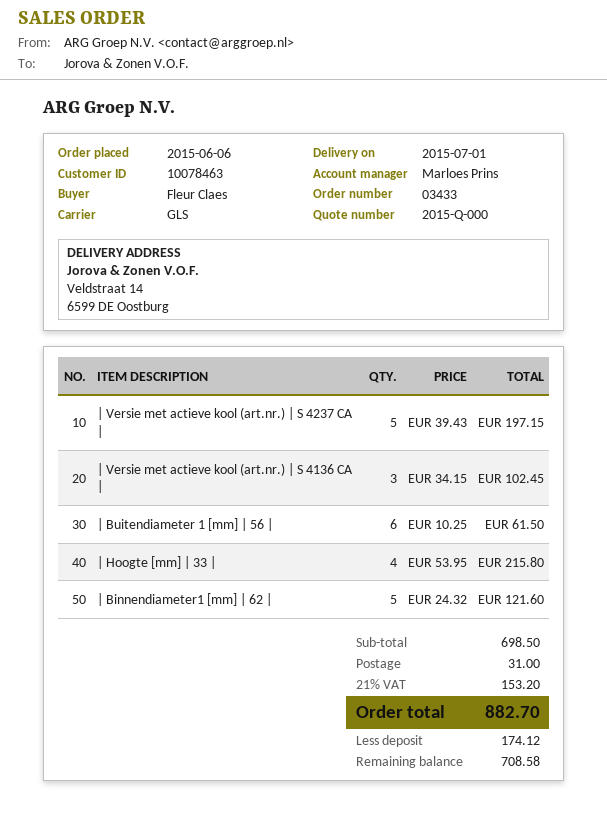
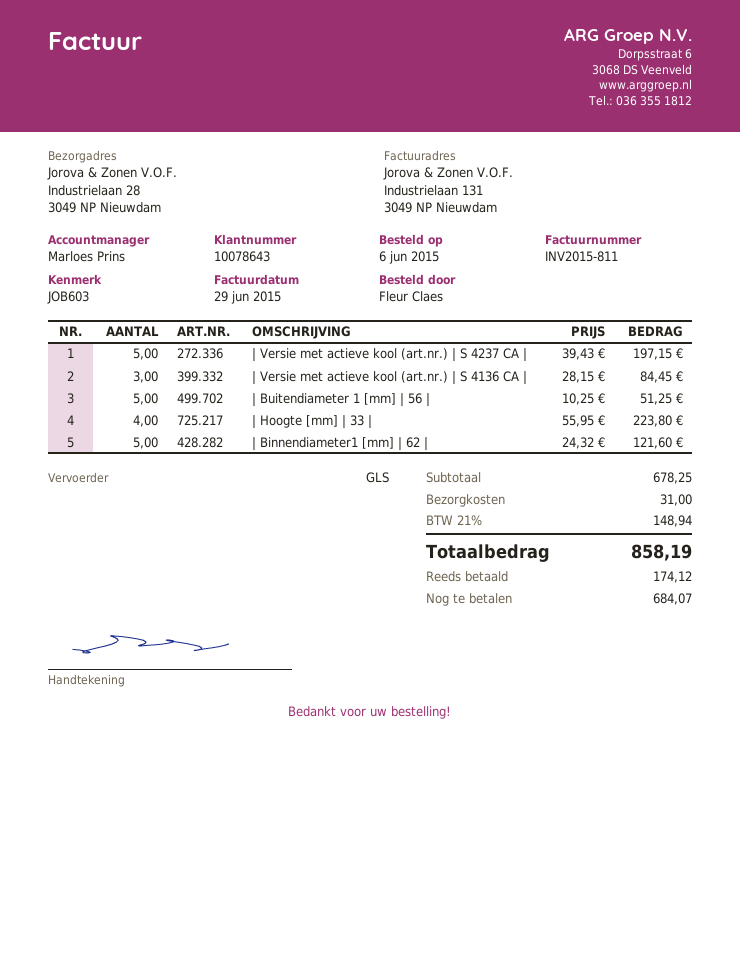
customer number: 10078463 -> 10078643
ship to: Veldstraat 14, 6599 DE Oostburg -> Industrielaan 28, 3049 NP Nieuwdam
| Versie met actieve kool (art.nr.) | S 4136 CA |: 3 x 34.15 = 102.45 -> 3 x 28.15 = 84.45
| Buitendiameter 1 [mm] | 56 |: 6 x 10.25 = 61.50 -> 5 x 10.25 = 51.25
| Hoogte [mm] | 33 |: 4 x 53.95 = 215.80 -> 4 x 55.95 = 223.80
subtotal: 698.50 -> 678.25
tax: 21% = 153.20 -> 21% = 148.94
total: 882.70 -> 858.19
balance: 708.58 -> 684.07

